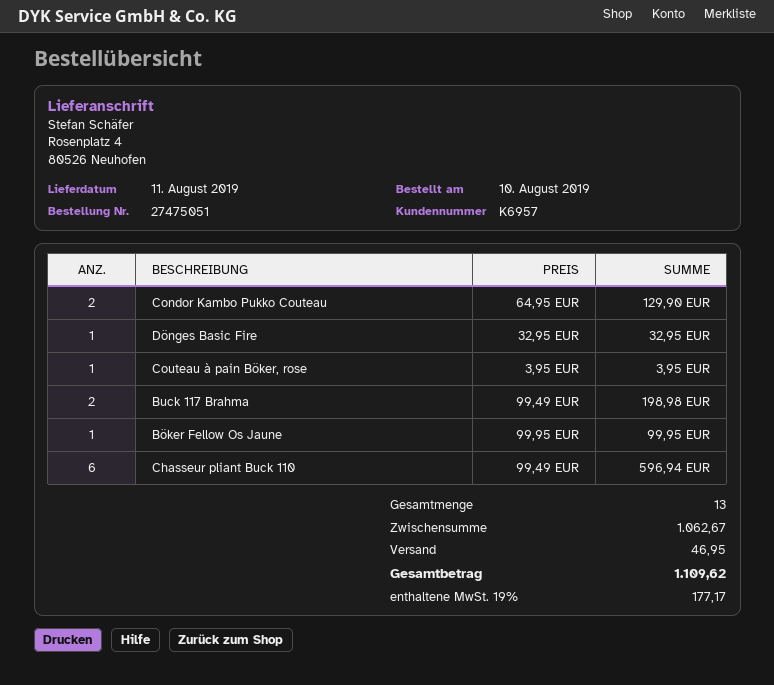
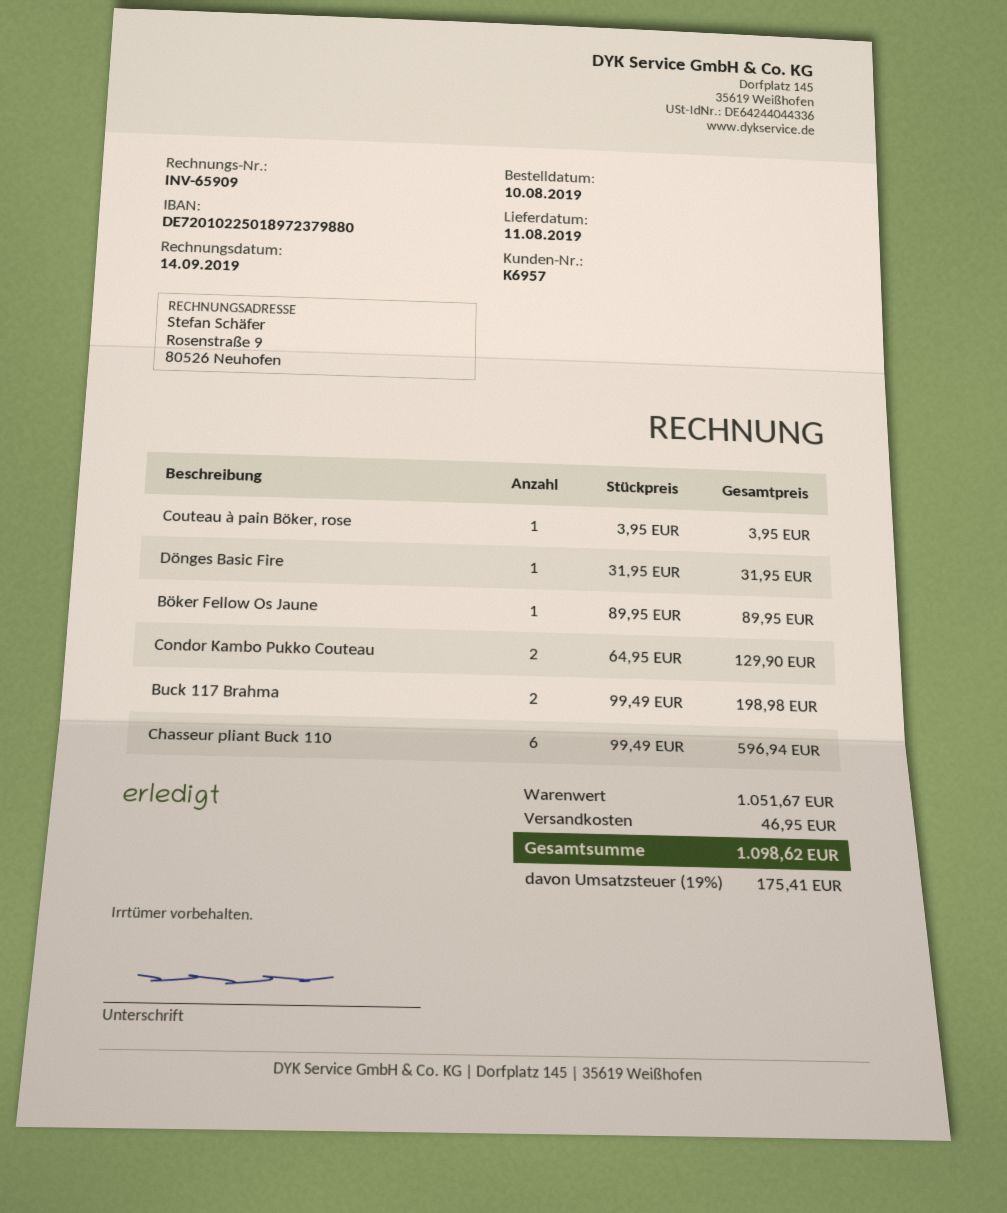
Dönges Basic Fire: 1 x 32.95 = 32.95 -> 1 x 31.95 = 31.95
Böker Fellow Os Jaune: 1 x 99.95 = 99.95 -> 1 x 89.95 = 89.95
subtotal: 1062.67 -> 1051.67
tax: 19% = 177.17 -> 19% = 175.41
total: 1109.62 -> 1098.62

